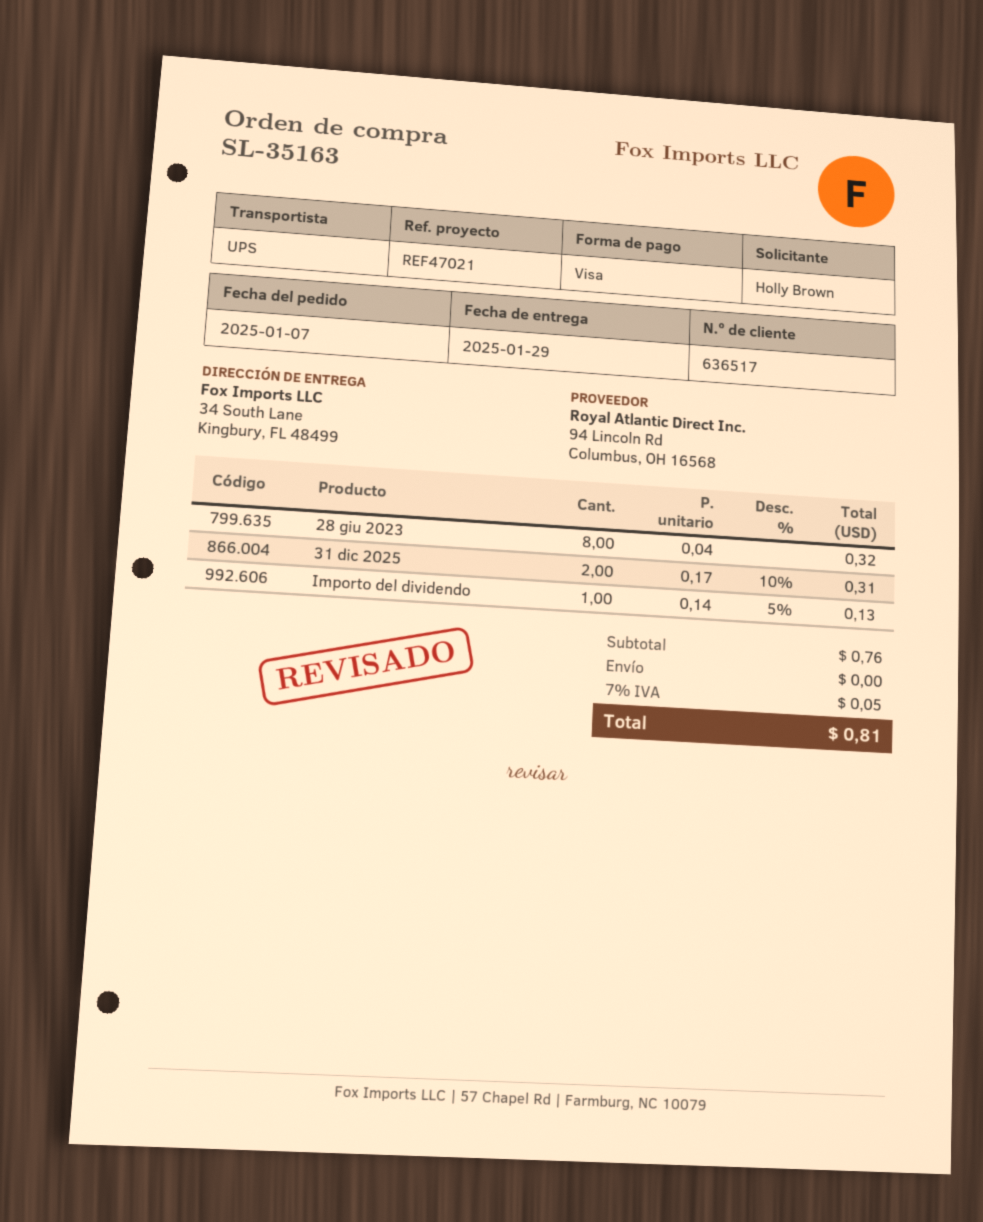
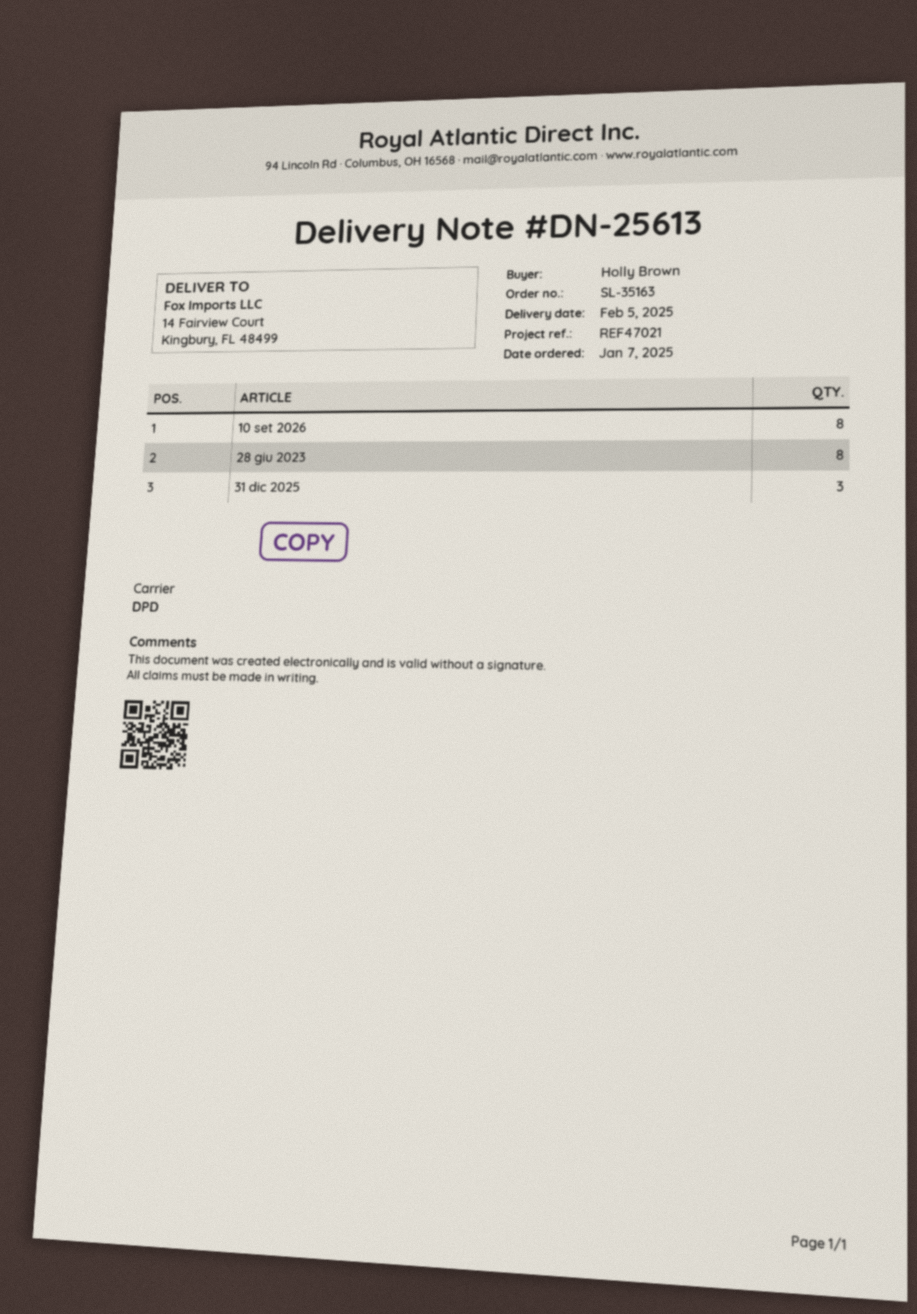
delivery date: 2025-01-29 -> 2025-02-05
shipping method: UPS -> DPD
ship to: 34 South Lane, Kingbury, FL 48499 -> 14 Fairview Court, Kingbury, FL 48499
31 dic 2025: 2 -> 3
Importo del dividendo: 1 -> none
10 set 2026: none -> 8

